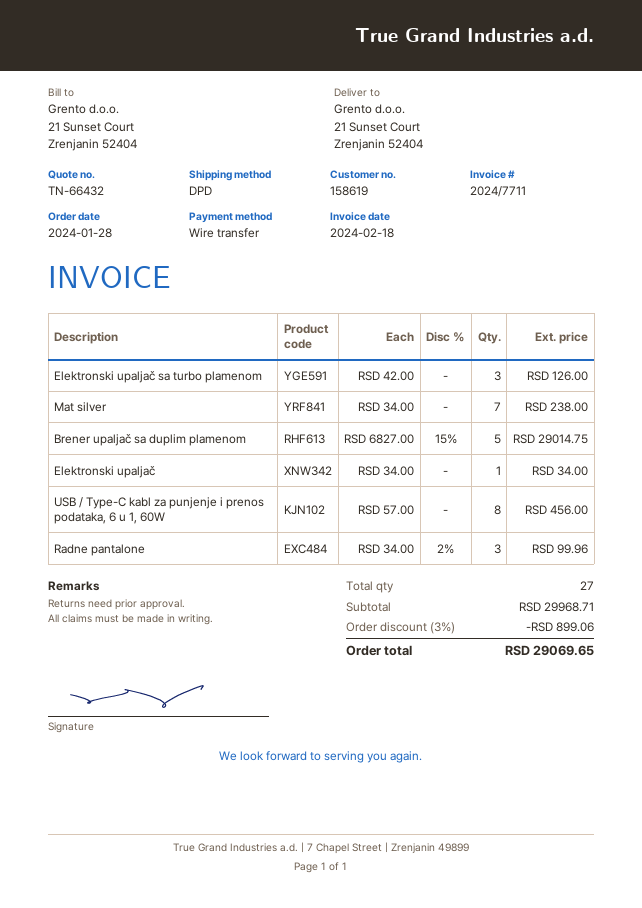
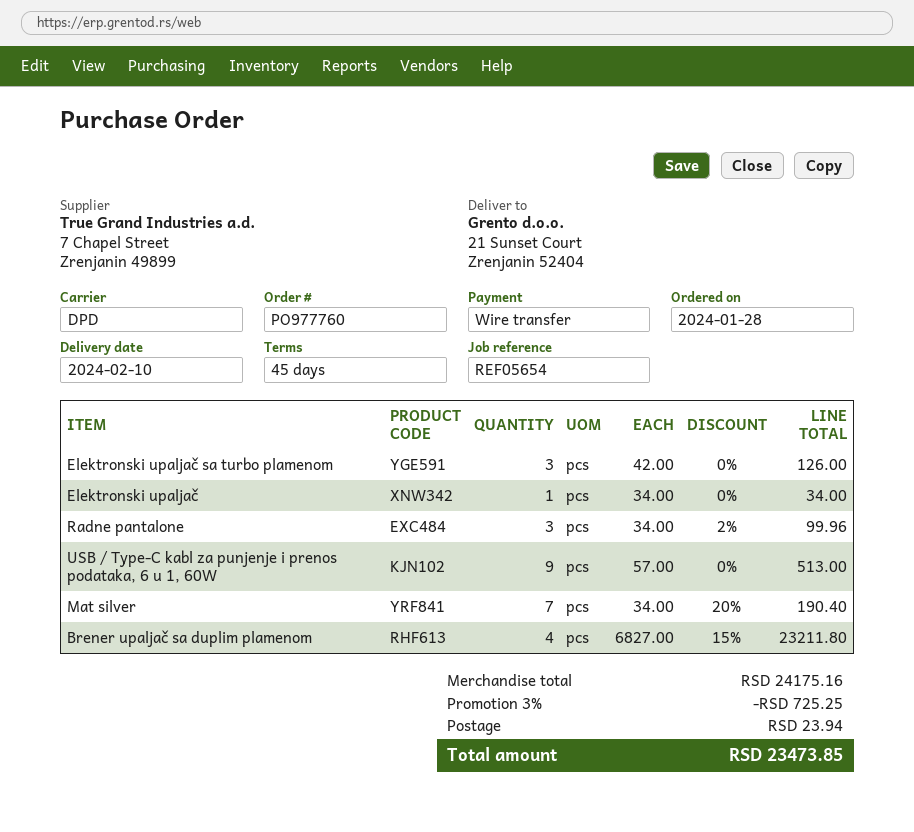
Mat silver: 7 x 34.00 = 238.00 -> 7 x 34.00 - 20% = 190.40
Brener upaljač sa duplim plamenom: 5 x 6827.00 - 15% = 29014.75 -> 4 x 6827.00 - 15% = 23211.80
USB / Type-C kabl za punjenje i prenos podataka, 6 u 1, 60W: 8 x 57.00 = 456.00 -> 9 x 57.00 = 513.00
subtotal: 29968.71 -> 24175.16
discount: 3% = 899.06 -> 3% = 725.25
shipping: none -> 23.94
total: 29069.65 -> 23473.85

